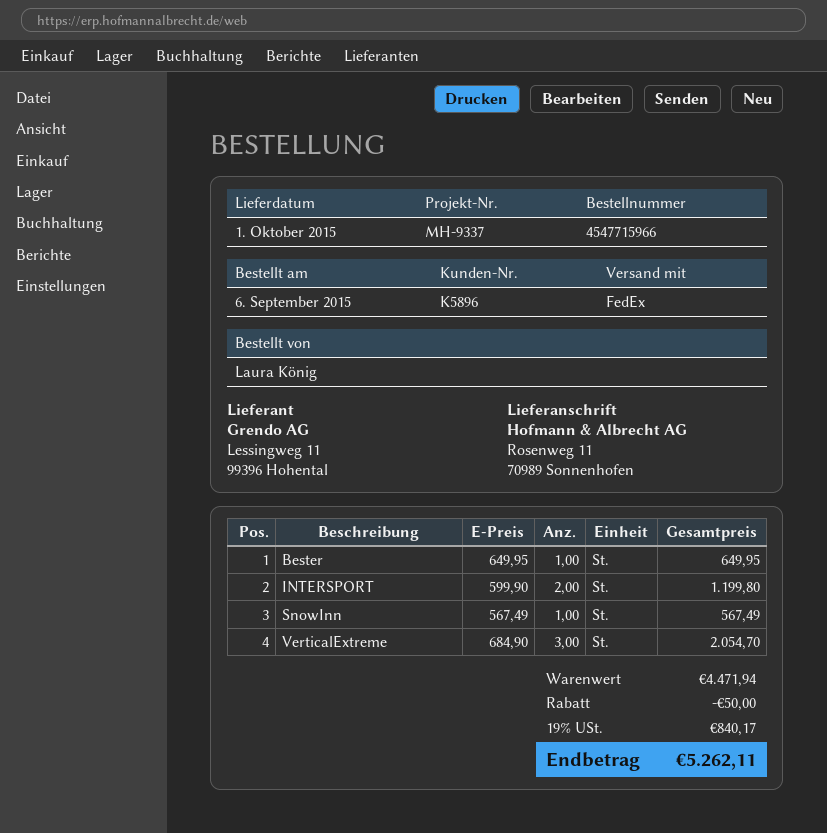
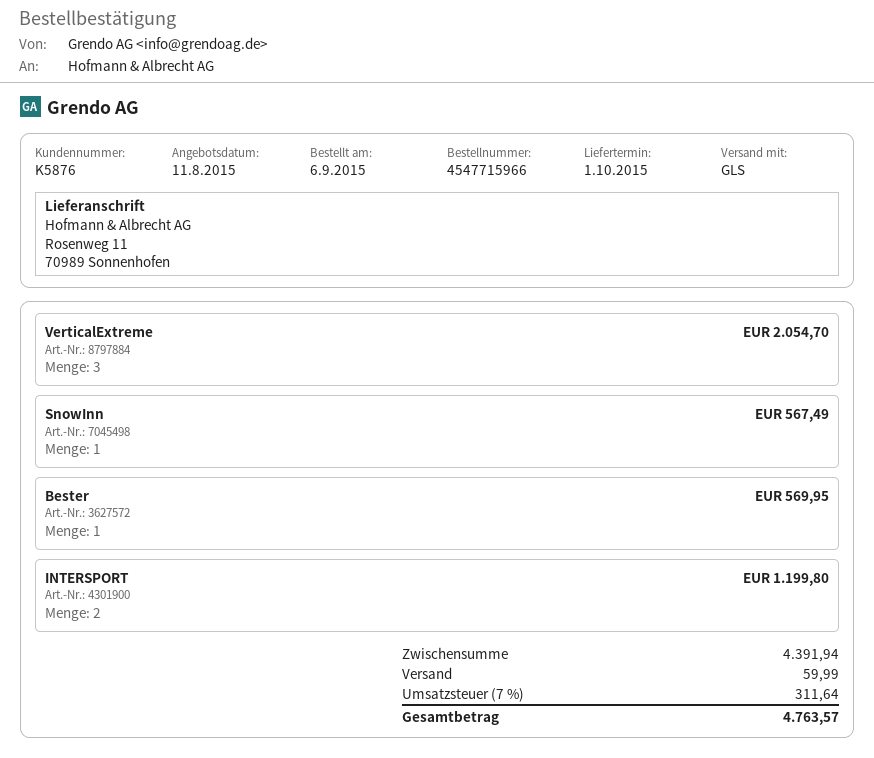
customer number: K5896 -> K5876
shipping method: FedEx -> GLS
Bester: 1 for 649.95 -> 1 for 569.95
subtotal: 4471.94 -> 4391.94
discount: 50.00 -> none
shipping: none -> 59.99
tax: 19% = 840.17 -> 7% = 311.64
total: 5262.11 -> 4763.57

